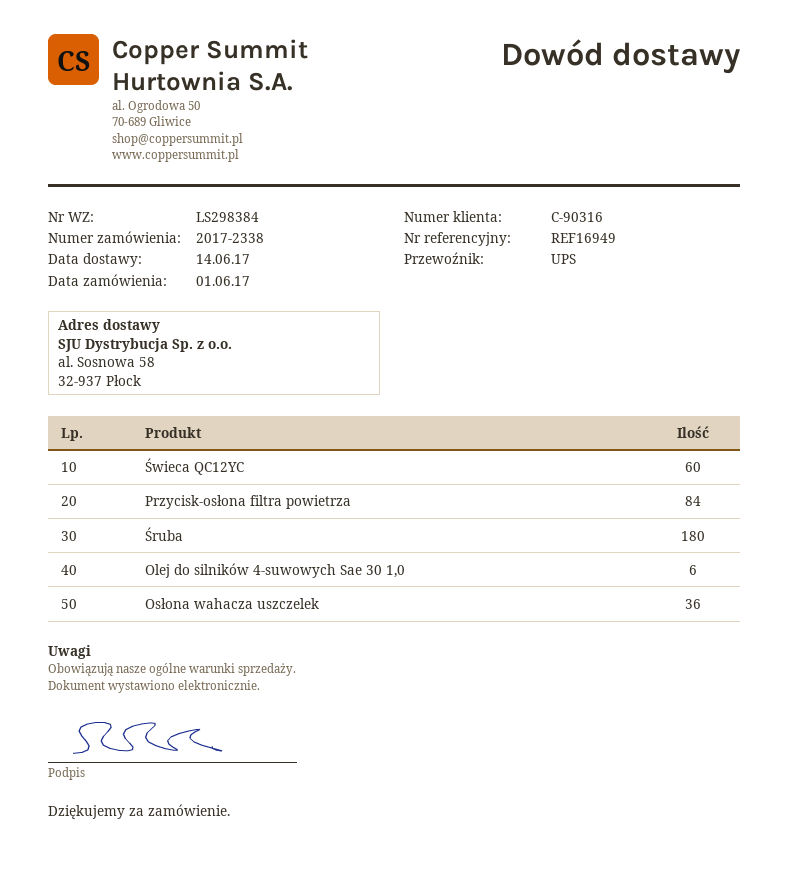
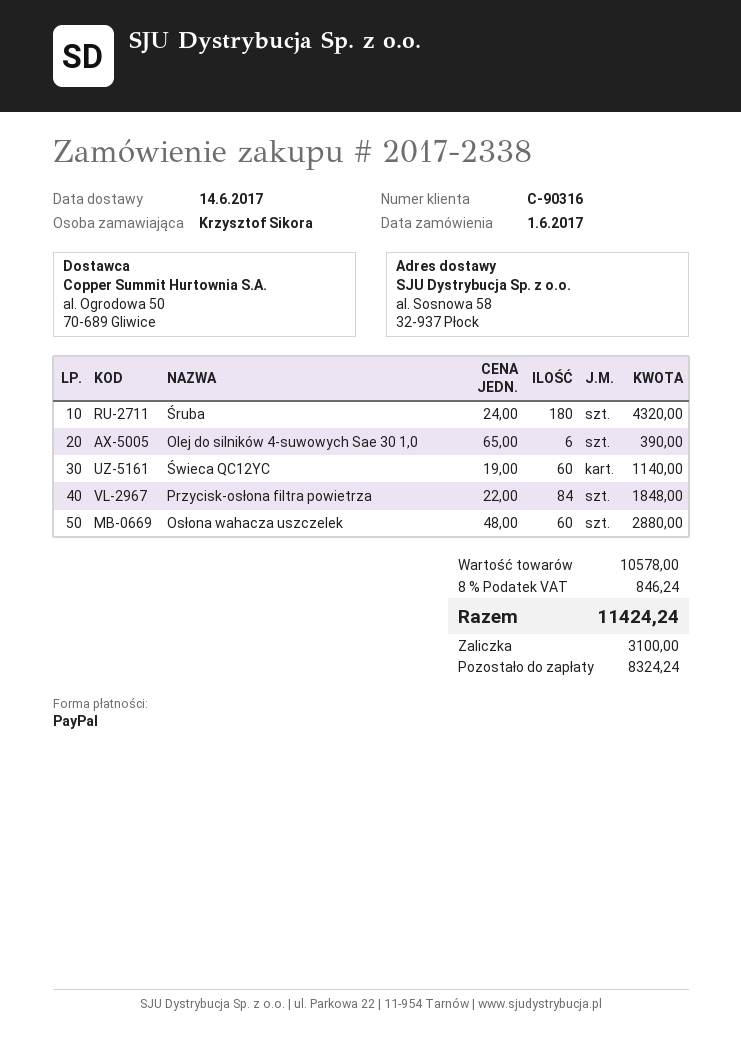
Osłona wahacza uszczelek: 36 -> 60

